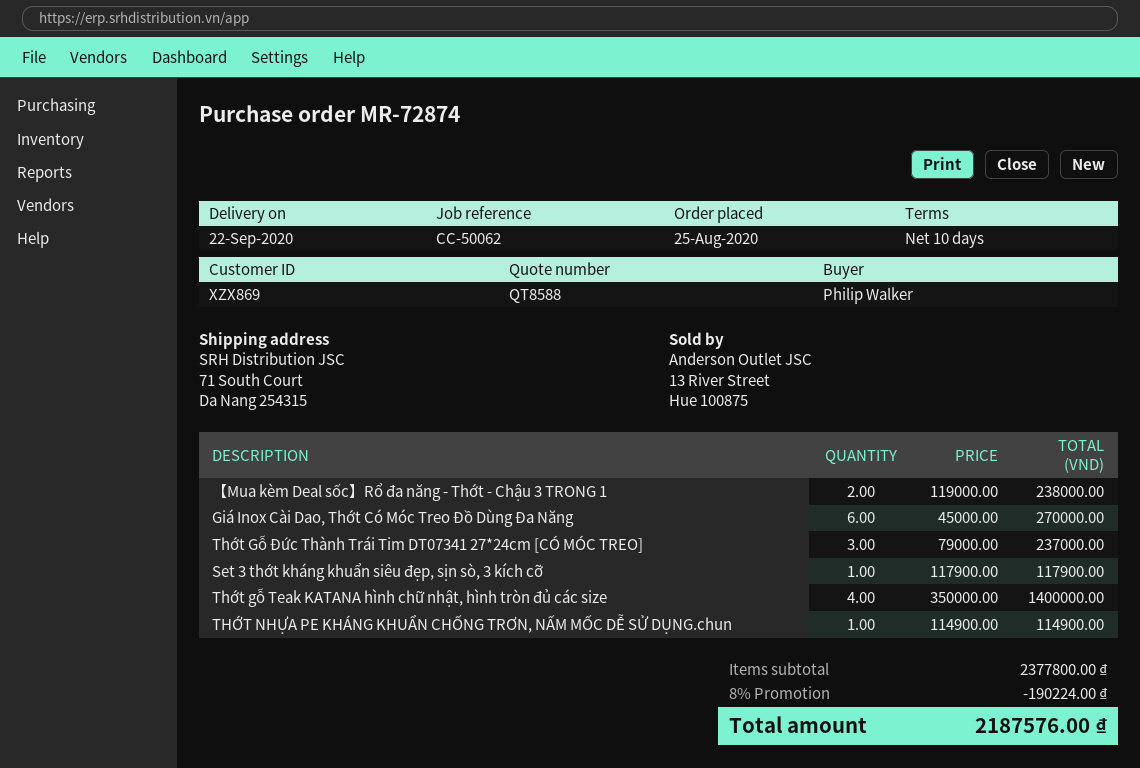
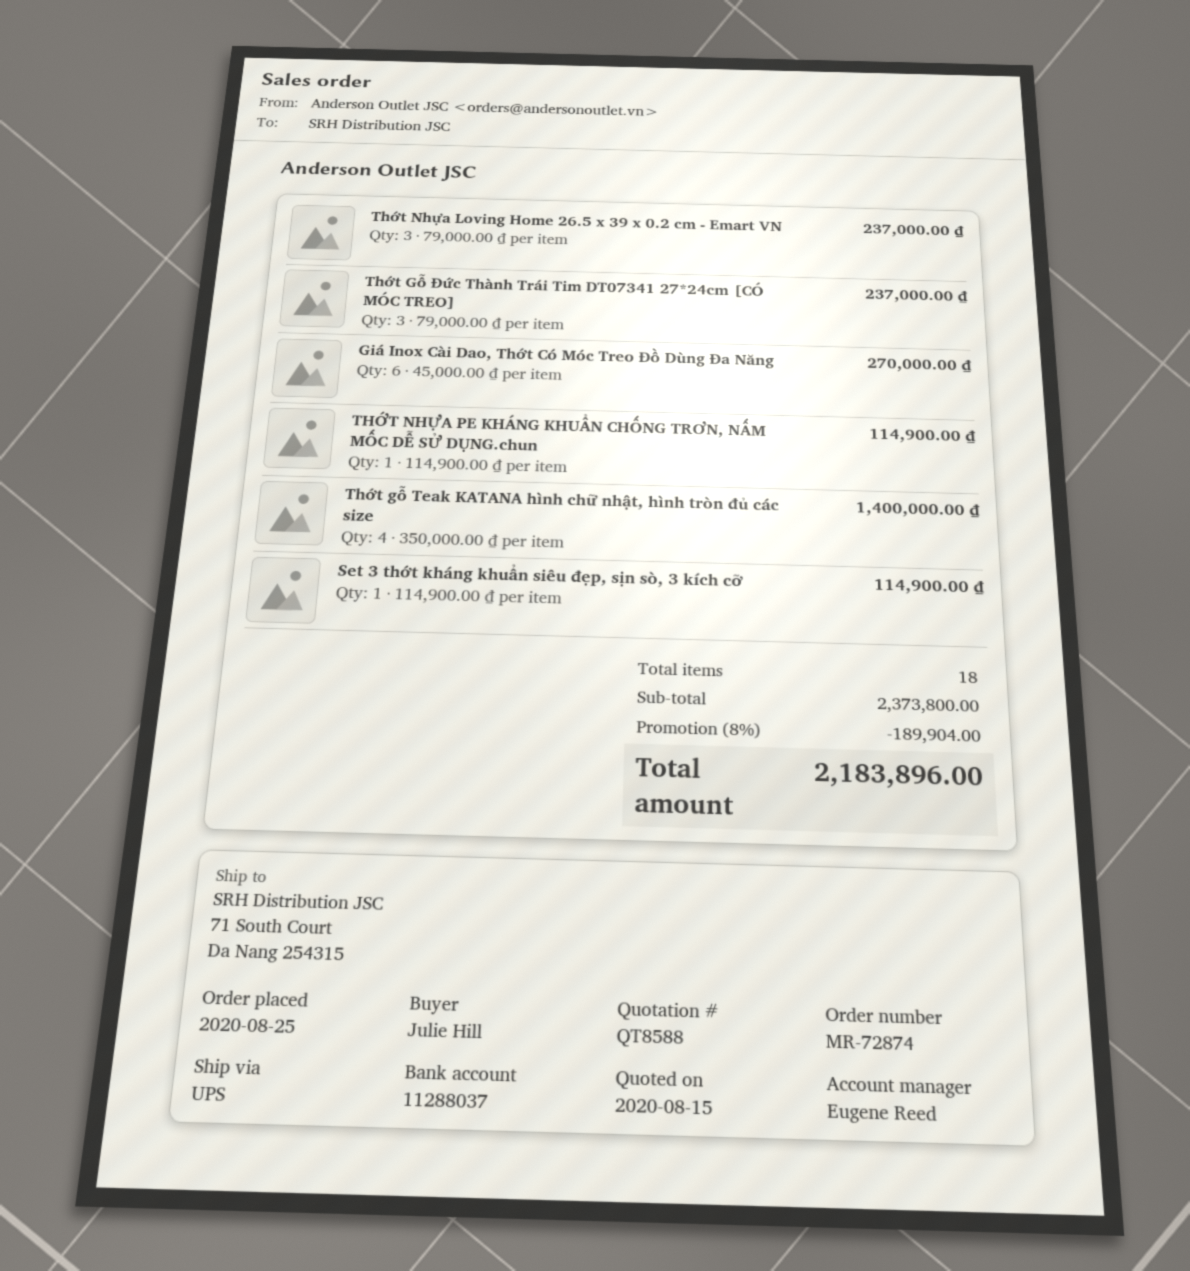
ordered by: Philip Walker -> Julie Hill
【Mua kèm Deal sốc】Rổ đa năng - Thớt - Chậu 3 TRONG 1: 2 x 119000.00 = 238000.00 -> none
Set 3 thớt kháng khuẩn siêu đẹp, sịn sò, 3 kích cỡ: 1 x 117900.00 = 117900.00 -> 1 x 114900.00 = 114900.00
Thớt Nhựa Loving Home 26.5 x 39 x 0.2 cm - Emart VN: none -> 3 x 79000.00 = 237000.00
subtotal: 2377800.00 -> 2373800.00
discount: 8% = 190224.00 -> 8% = 189904.00
total: 2187576.00 -> 2183896.00

